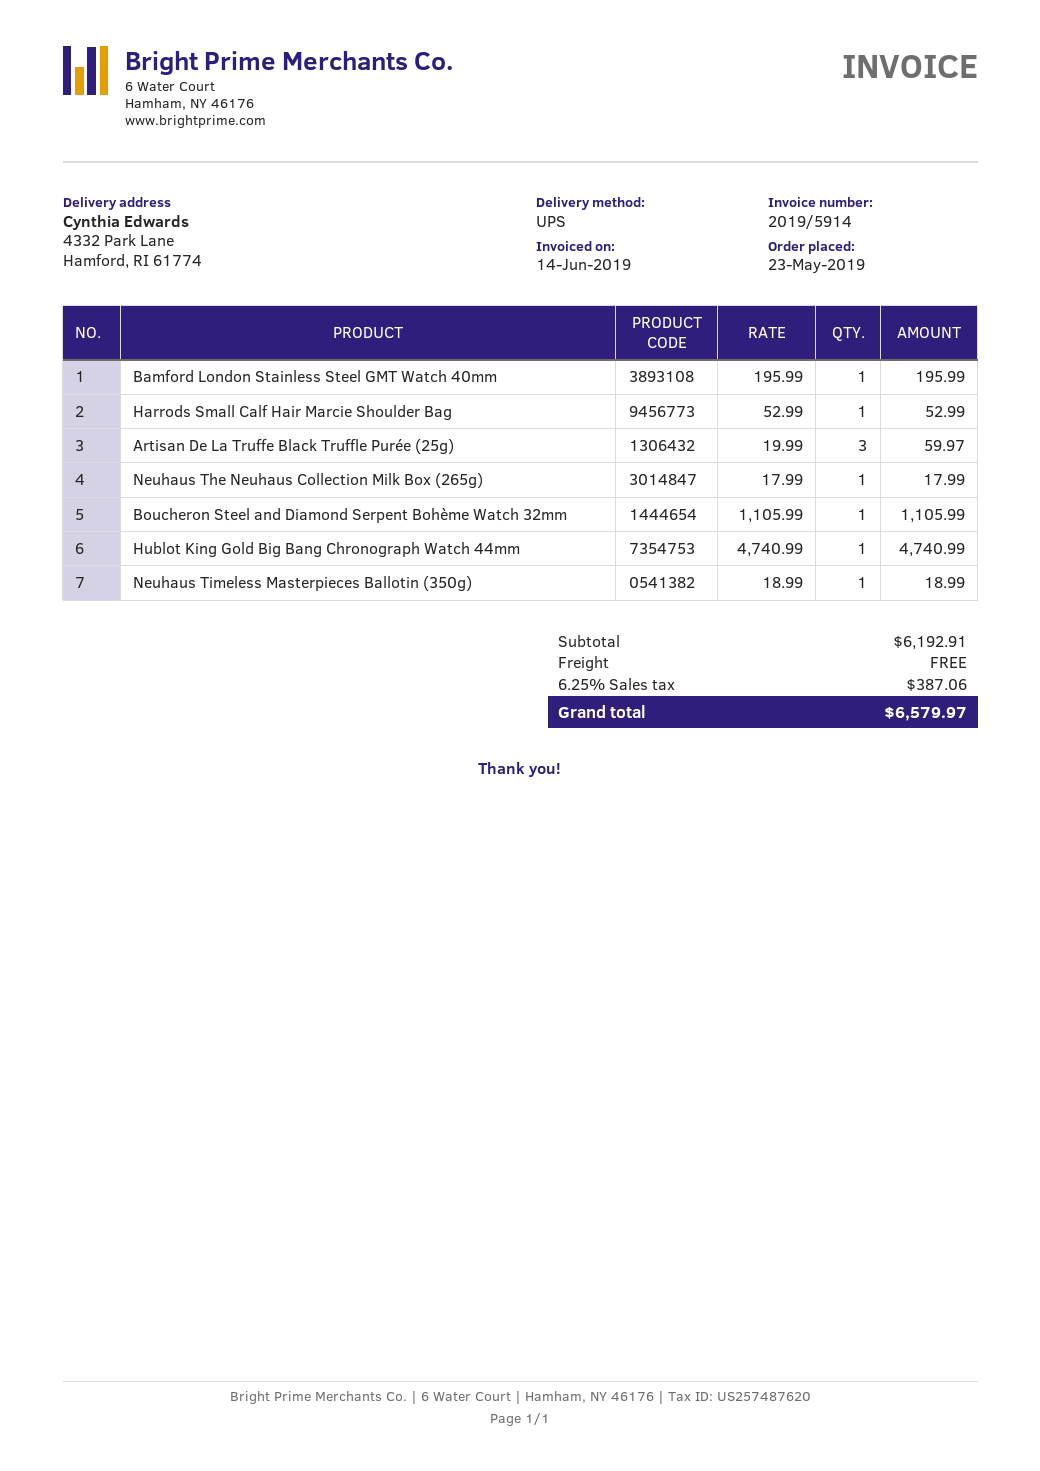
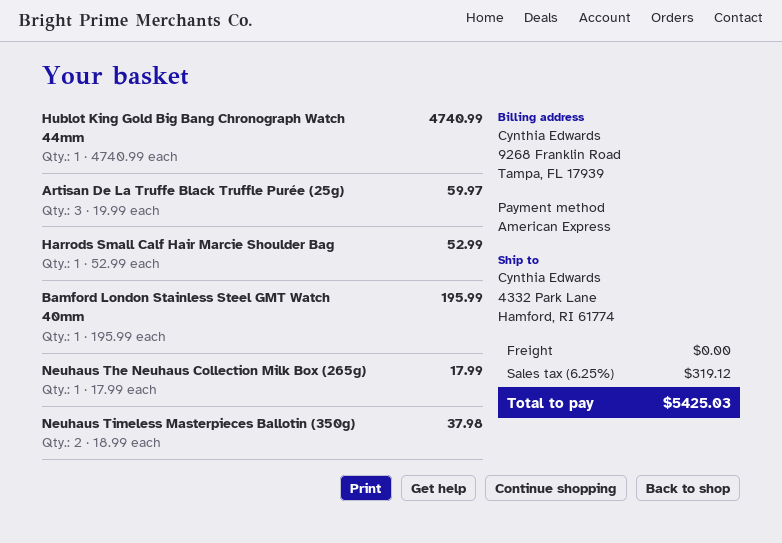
Boucheron Steel and Diamond Serpent Bohème Watch 32mm: 1 x 1105.99 = 1105.99 -> none
Neuhaus Timeless Masterpieces Ballotin (350g): 1 x 18.99 = 18.99 -> 2 x 18.99 = 37.98
tax: 6.25% = 387.06 -> 6.25% = 319.12
total: 6579.97 -> 5425.03

